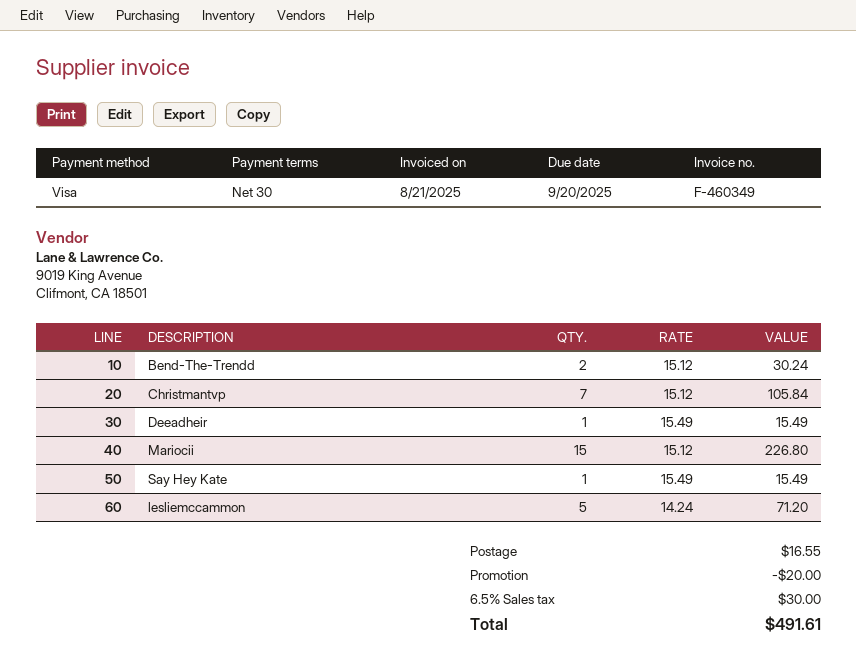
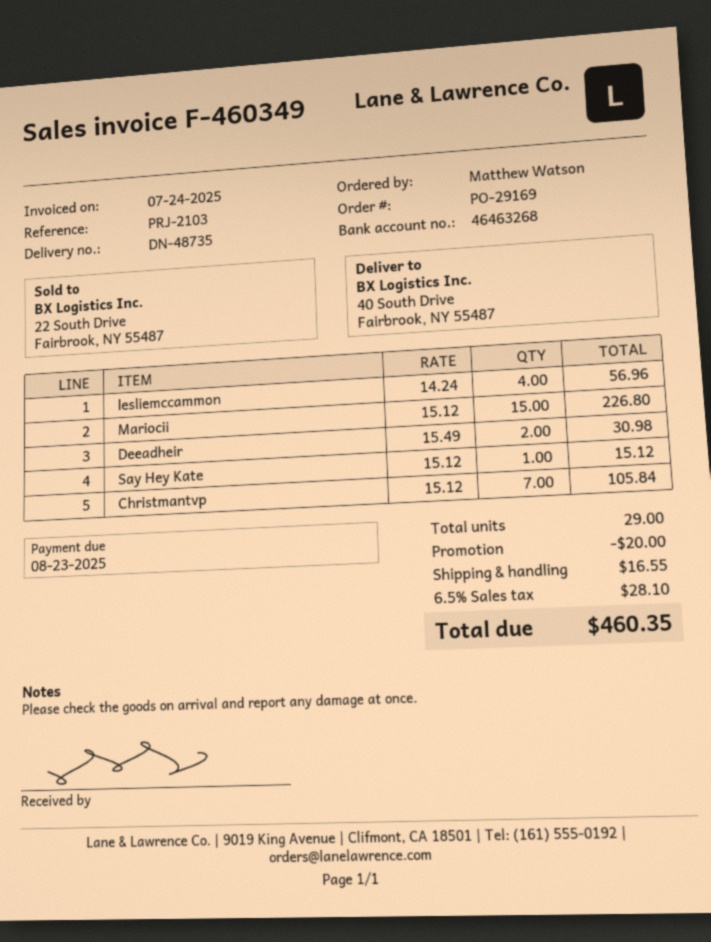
invoice date: 2025-08-21 -> 2025-07-24
due date: 2025-09-20 -> 2025-08-23
Bend-The-Trendd: 2 x 15.12 = 30.24 -> none
Deeadheir: 1 x 15.49 = 15.49 -> 2 x 15.49 = 30.98
Say Hey Kate: 1 x 15.49 = 15.49 -> 1 x 15.12 = 15.12
lesliemccammon: 5 x 14.24 = 71.20 -> 4 x 14.24 = 56.96
tax: 6.5% = 30.00 -> 6.5% = 28.10
total: 491.61 -> 460.35

